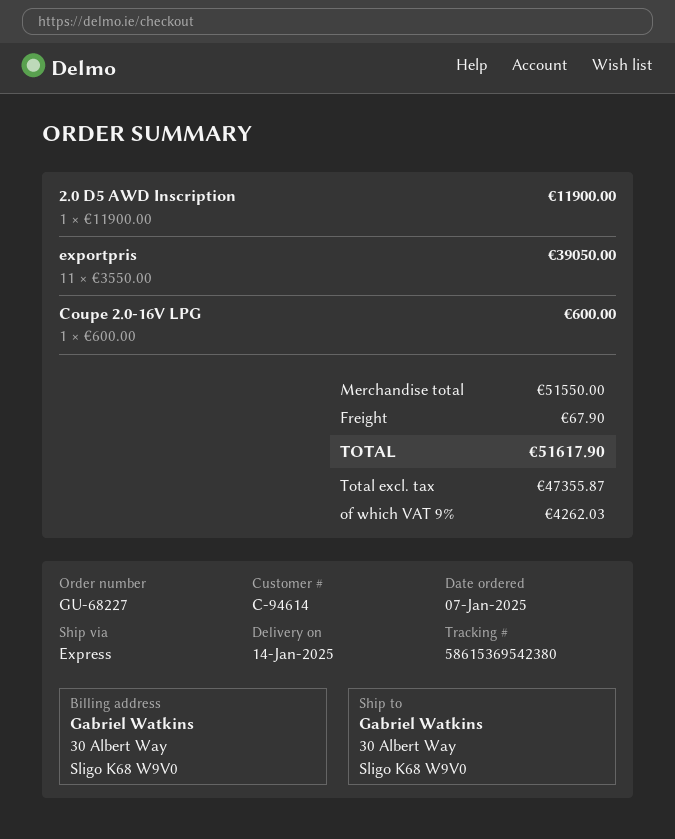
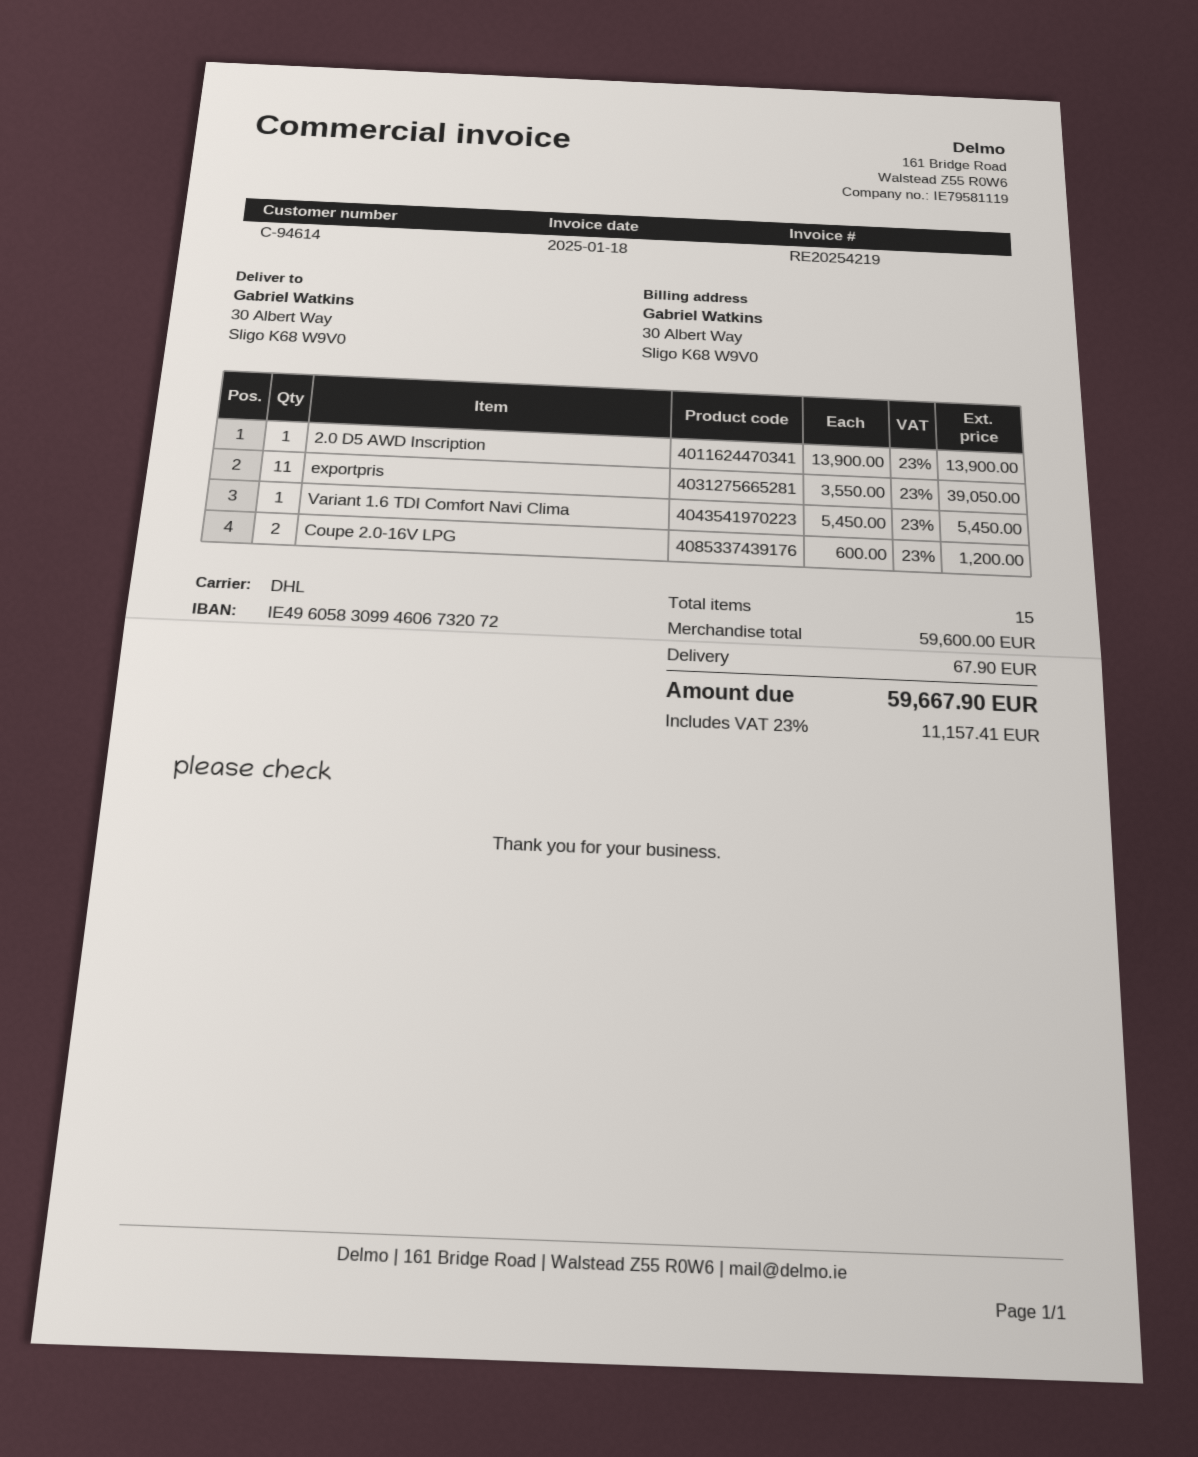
shipping method: express -> DHL
2.0 D5 AWD Inscription: 1 x 11900.00 = 11900.00 -> 1 x 13900.00 = 13900.00
Coupe 2.0-16V LPG: 1 x 600.00 = 600.00 -> 2 x 600.00 = 1200.00
Variant 1.6 TDI Comfort Navi Clima: none -> 1 x 5450.00 = 5450.00
subtotal: 51550.00 -> 59600.00
tax: 9% = 4262.03 -> 23% = 11157.41
total: 51617.90 -> 59667.90

